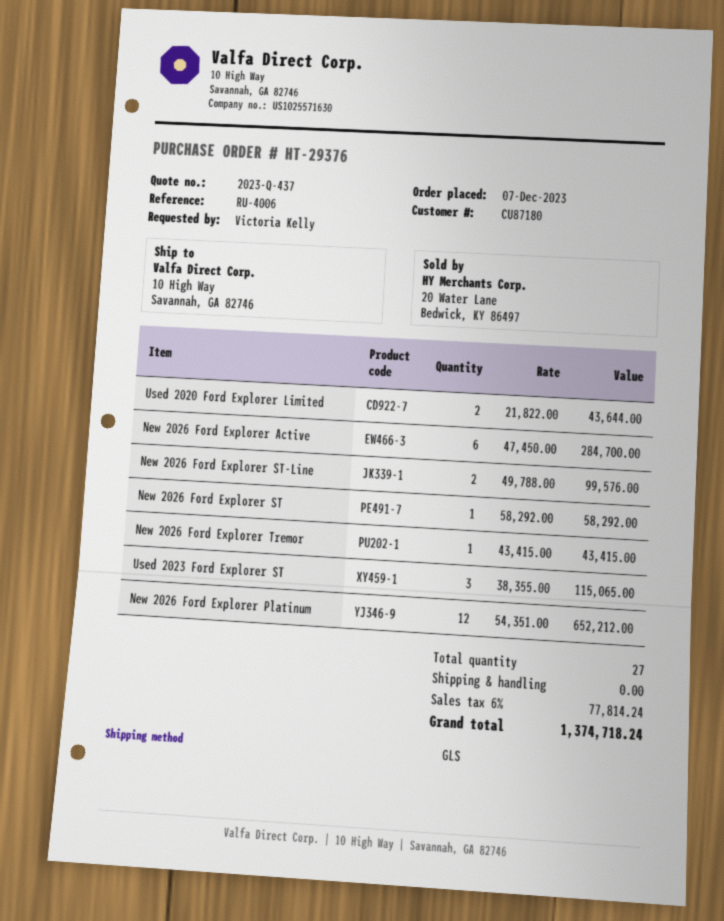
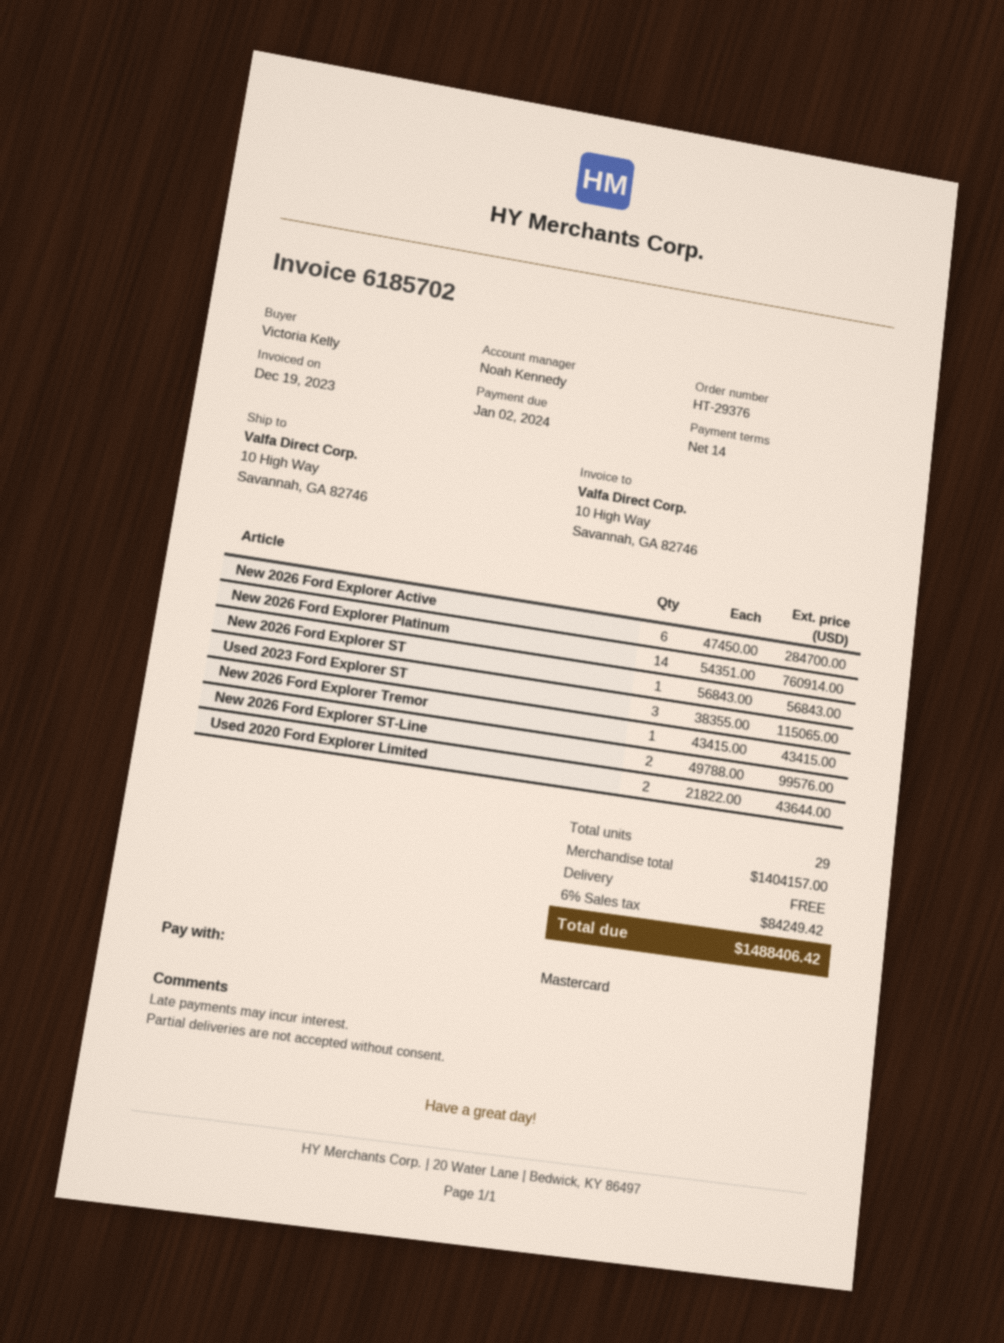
New 2026 Ford Explorer ST: 1 x 58292.00 = 58292.00 -> 1 x 56843.00 = 56843.00
New 2026 Ford Explorer Platinum: 12 x 54351.00 = 652212.00 -> 14 x 54351.00 = 760914.00
total quantity: 27 -> 29
tax: 6% = 77814.24 -> 6% = 84249.42
total: 1374718.24 -> 1488406.42

